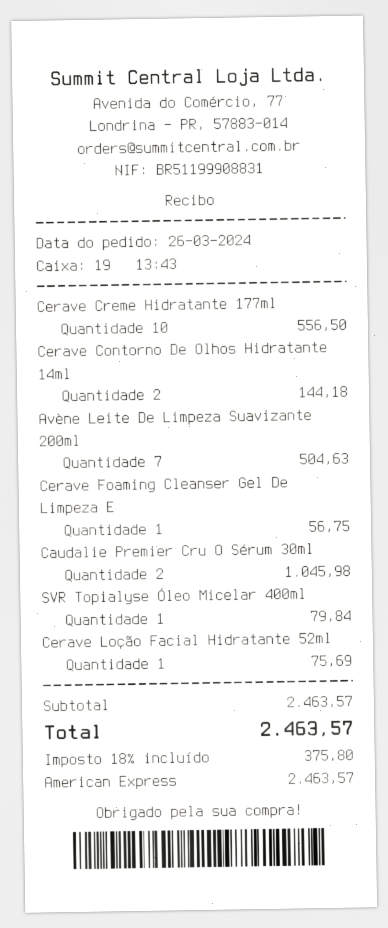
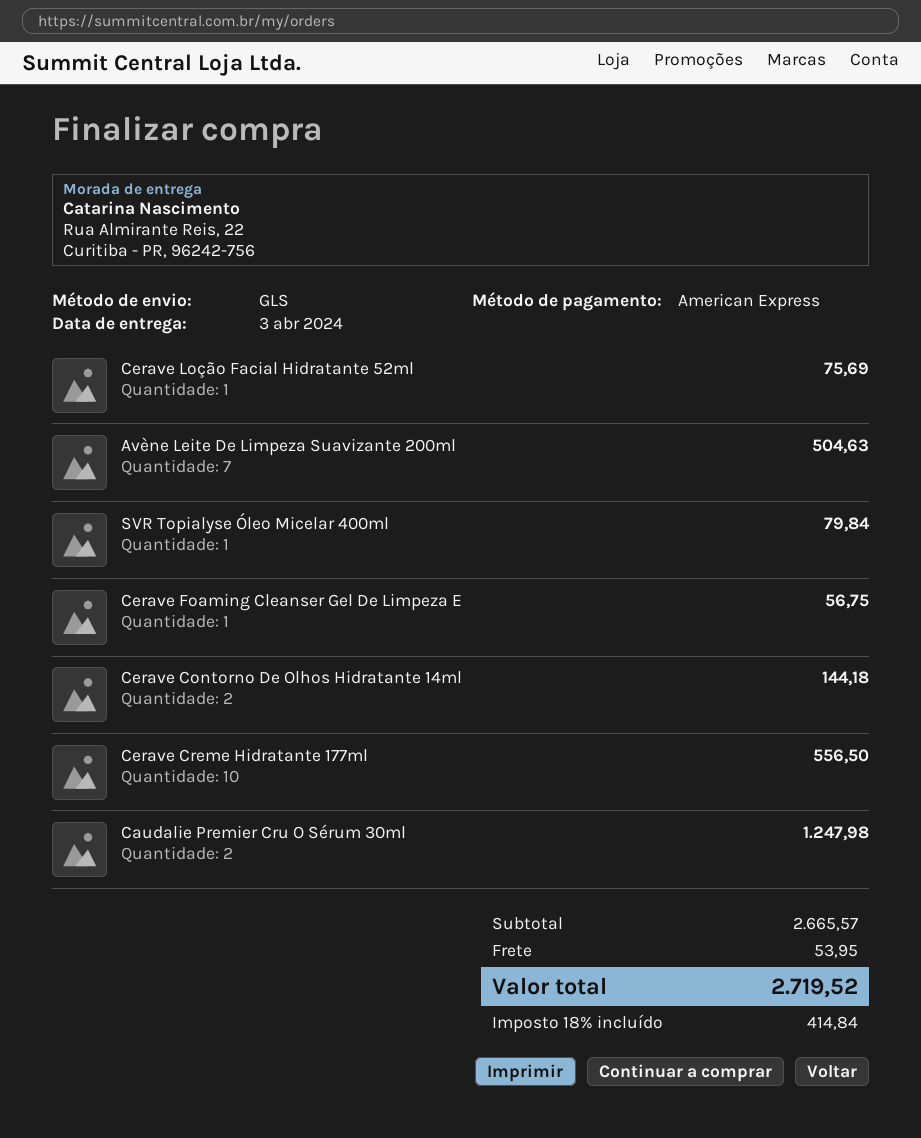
Caudalie Premier Cru O Sérum 30ml: 2 for 1045.98 -> 2 for 1247.98
subtotal: 2463.57 -> 2665.57
shipping: none -> 53.95
tax: 18% = 375.80 -> 18% = 414.84
total: 2463.57 -> 2719.52

